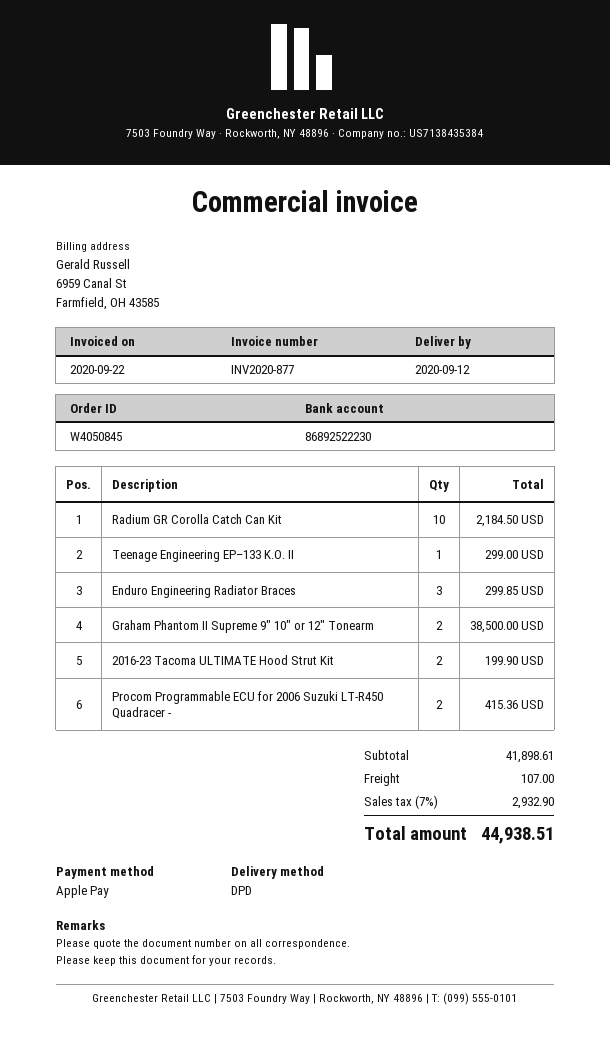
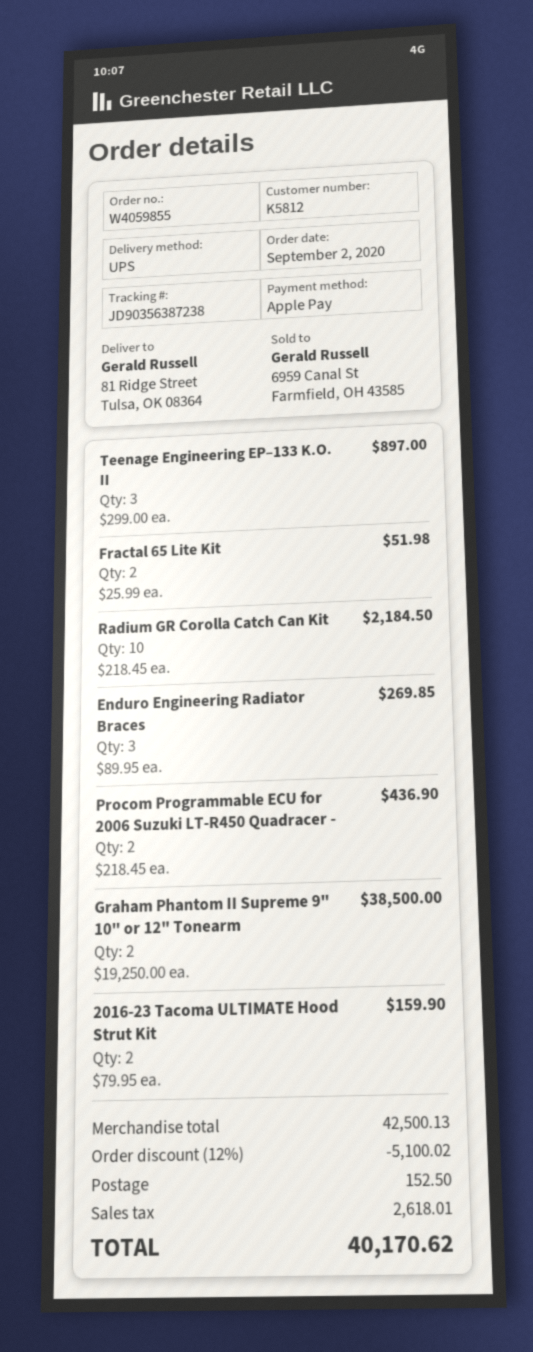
order number: W4050845 -> W4059855
shipping method: DPD -> UPS
Teenage Engineering EP–133 K.O. II: 1 for 299.00 -> 3 for 897.00
Enduro Engineering Radiator Braces: 3 for 299.85 -> 3 for 269.85
2016-23 Tacoma ULTIMATE Hood Strut Kit: 2 for 199.90 -> 2 for 159.90
Procom Programmable ECU for 2006 Suzuki LT-R450 Quadracer -: 2 for 415.36 -> 2 for 436.90
Fractal 65 Lite Kit: none -> 2 for 51.98
subtotal: 41898.61 -> 42500.13
discount: none -> 12% = 5100.02
shipping: 107.00 -> 152.50
tax: 2932.90 -> 2618.01
total: 44938.51 -> 40170.62

